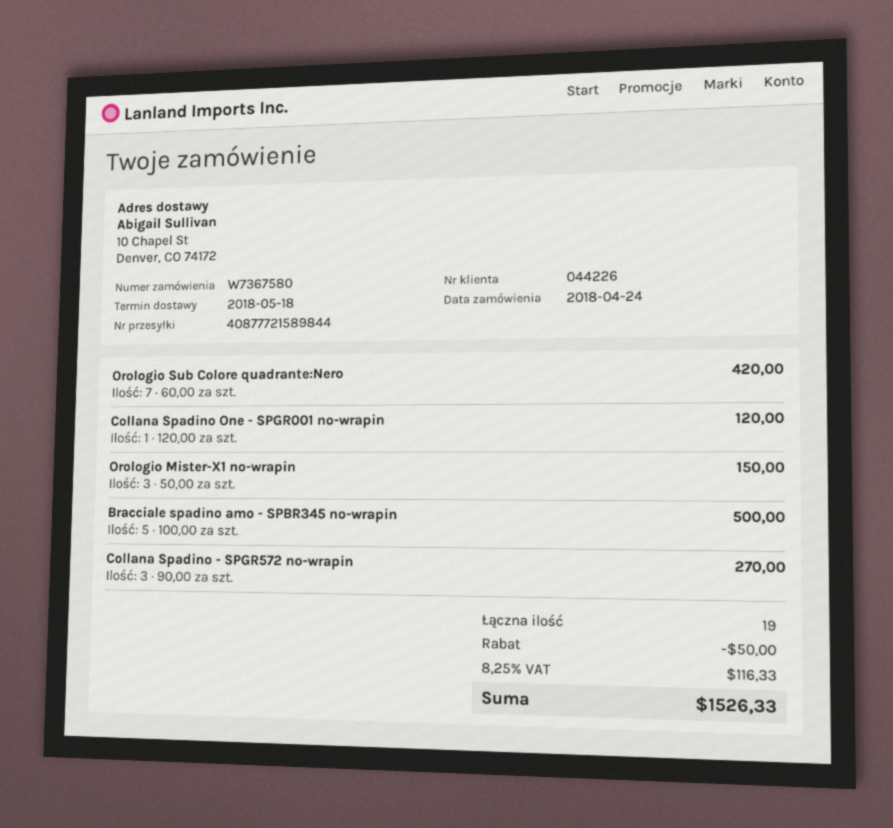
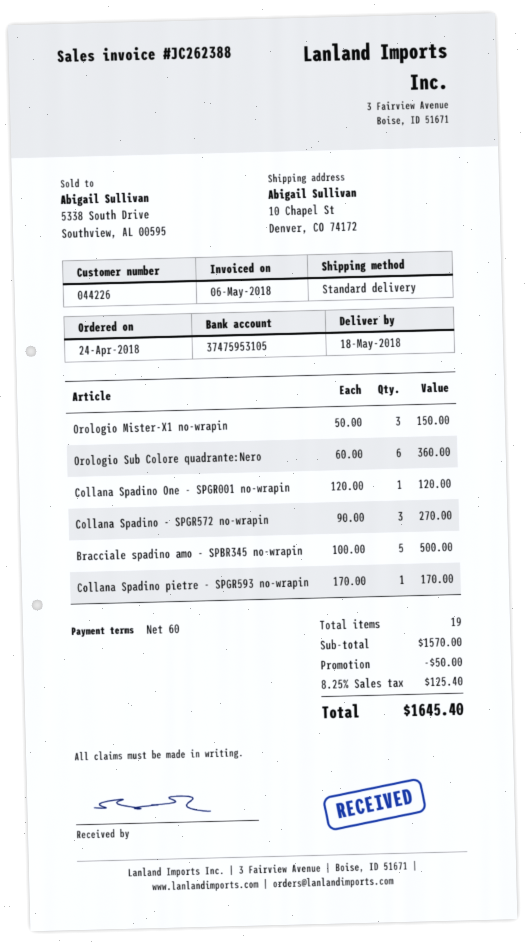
Orologio Sub Colore quadrante:Nero: 7 x 60.00 = 420.00 -> 6 x 60.00 = 360.00
Collana Spadino pietre - SPGR593 no-wrapin: none -> 1 x 170.00 = 170.00
tax: 8.25% = 116.33 -> 8.25% = 125.40
total: 1526.33 -> 1645.40

